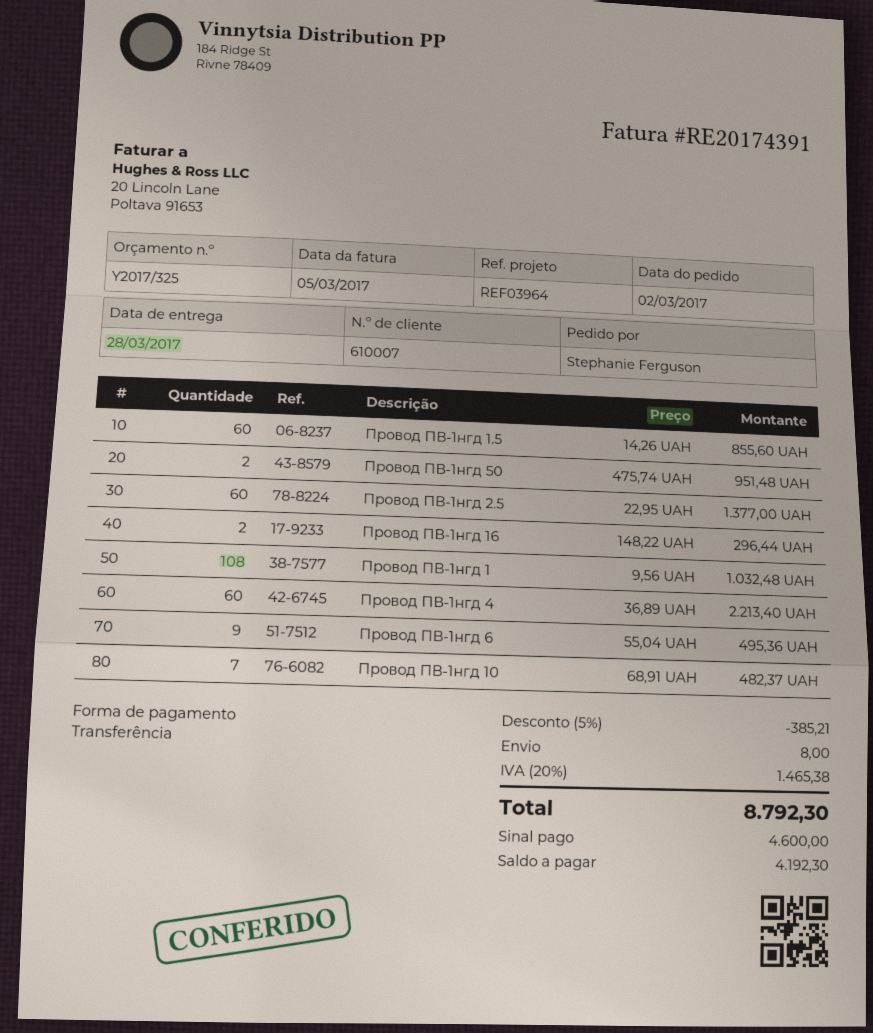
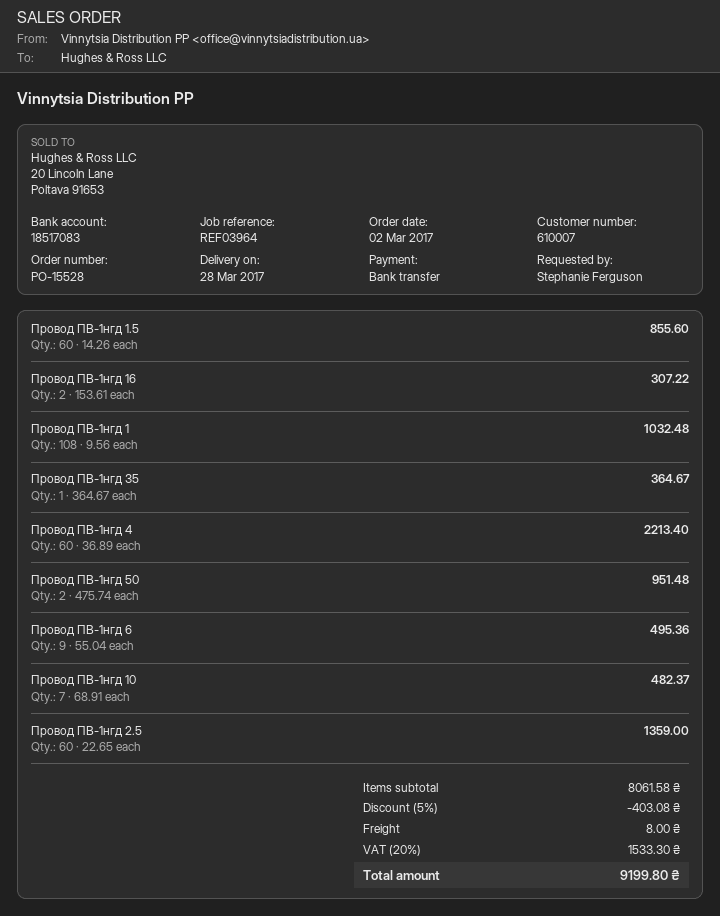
Провод ПВ-1нгд 2.5: 60 x 22.95 = 1377.00 -> 60 x 22.65 = 1359.00
Провод ПВ-1нгд 16: 2 x 148.22 = 296.44 -> 2 x 153.61 = 307.22
Провод ПВ-1нгд 35: none -> 1 x 364.67 = 364.67
discount: 5% = 385.21 -> 5% = 403.08
tax: 20% = 1465.38 -> 20% = 1533.30
total: 8792.30 -> 9199.80

